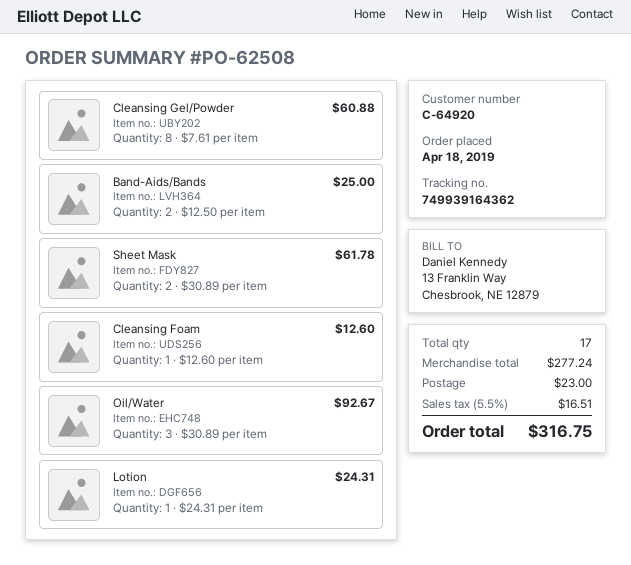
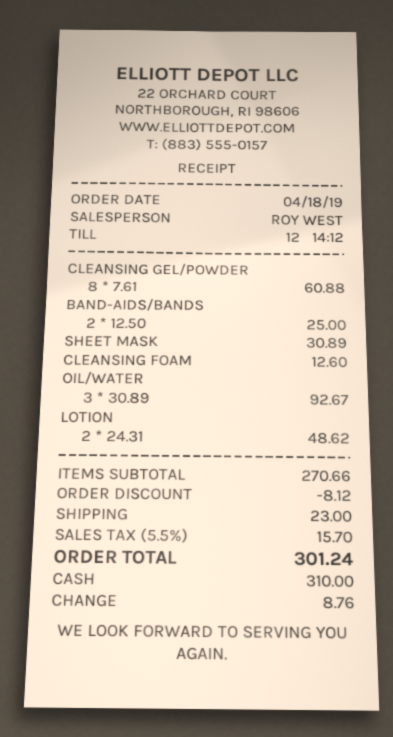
Sheet Mask: 2 x 30.89 = 61.78 -> 1 x 30.89 = 30.89
Lotion: 1 x 24.31 = 24.31 -> 2 x 24.31 = 48.62
subtotal: 277.24 -> 270.66
discount: none -> 8.12
tax: 5.5% = 16.51 -> 5.5% = 15.70
total: 316.75 -> 301.24

